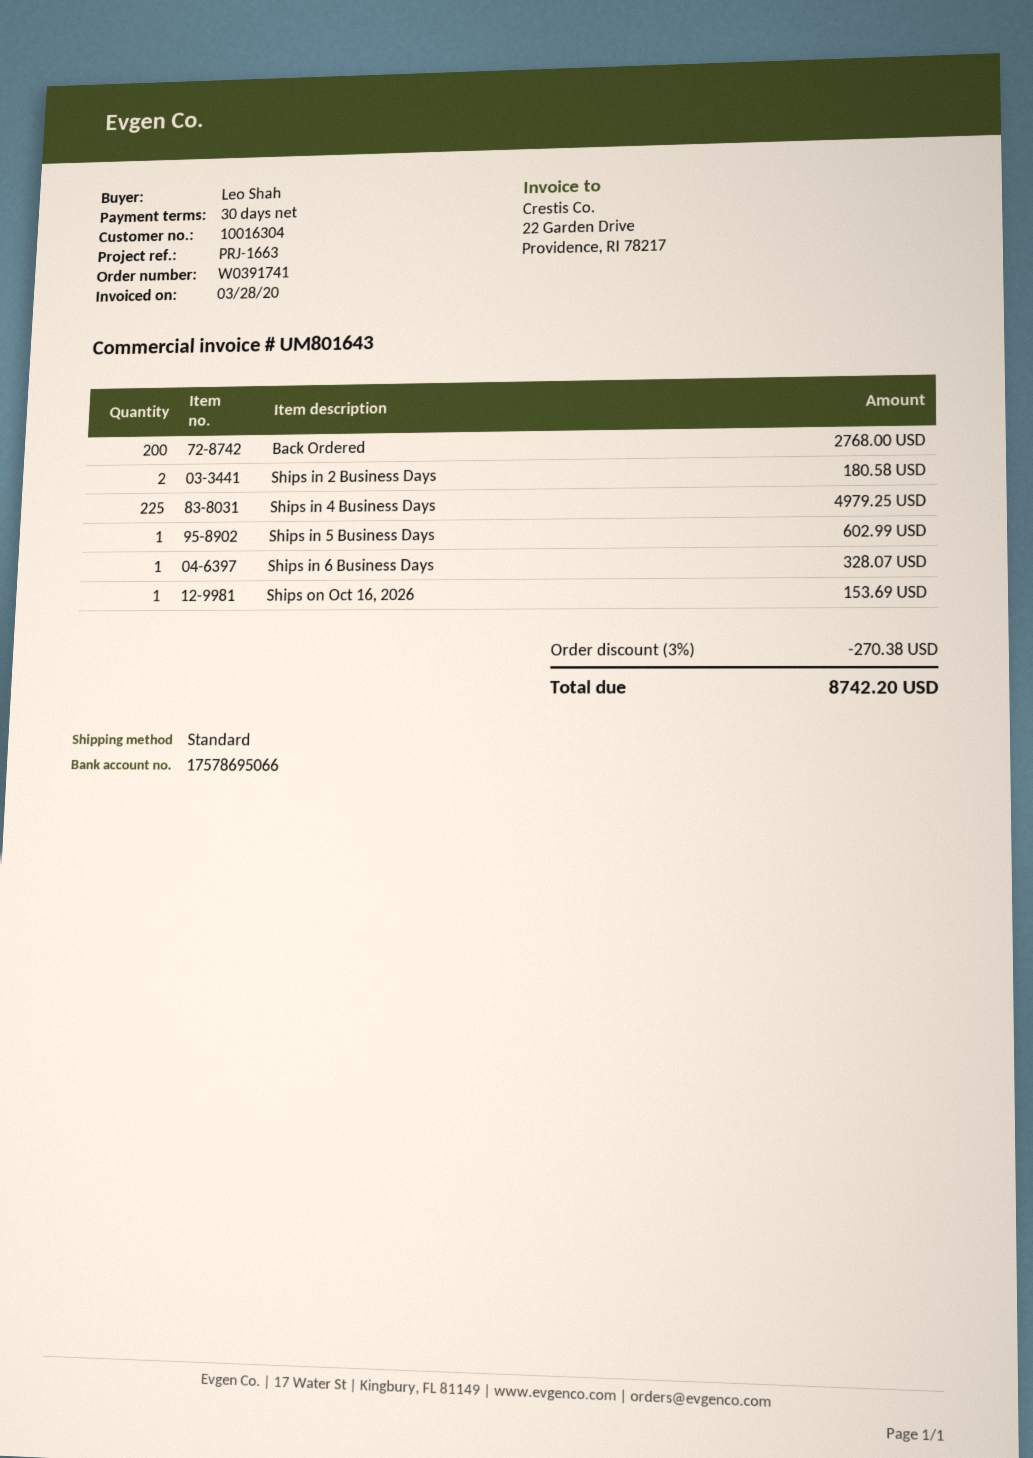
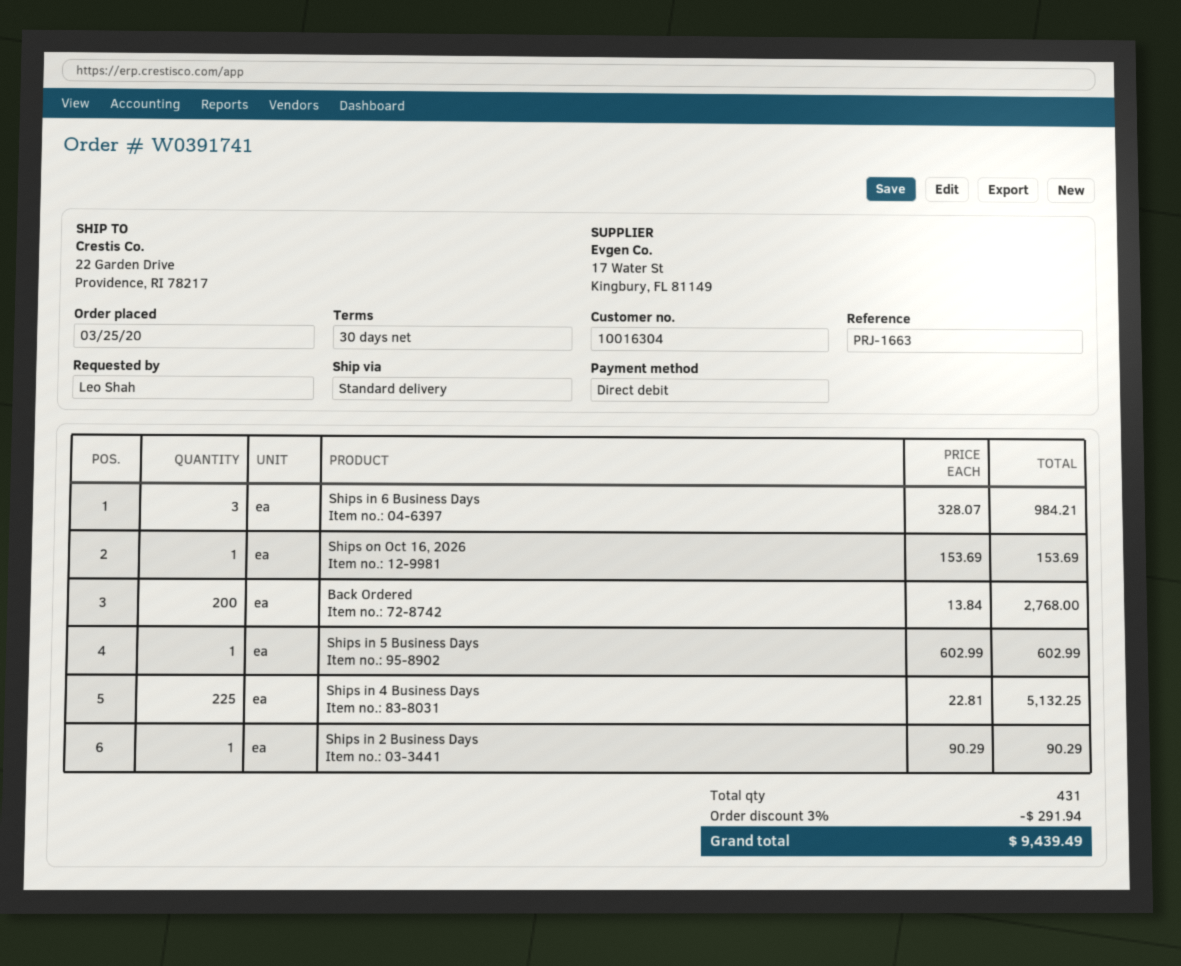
Ships in 2 Business Days: 2 for 180.58 -> 1 for 90.29
Ships in 4 Business Days: 225 for 4979.25 -> 225 for 5132.25
Ships in 6 Business Days: 1 for 328.07 -> 3 for 984.21
discount: 3% = 270.38 -> 3% = 291.94
total: 8742.20 -> 9439.49

